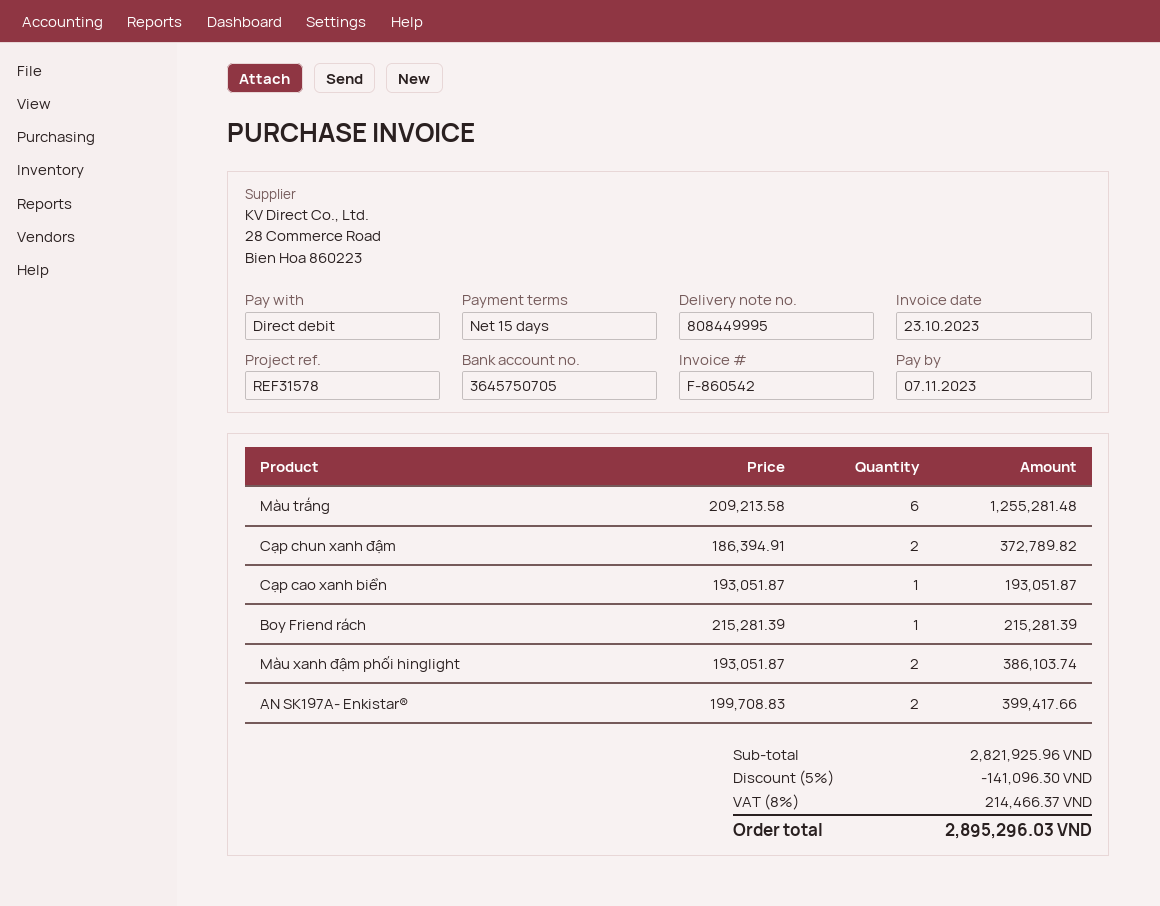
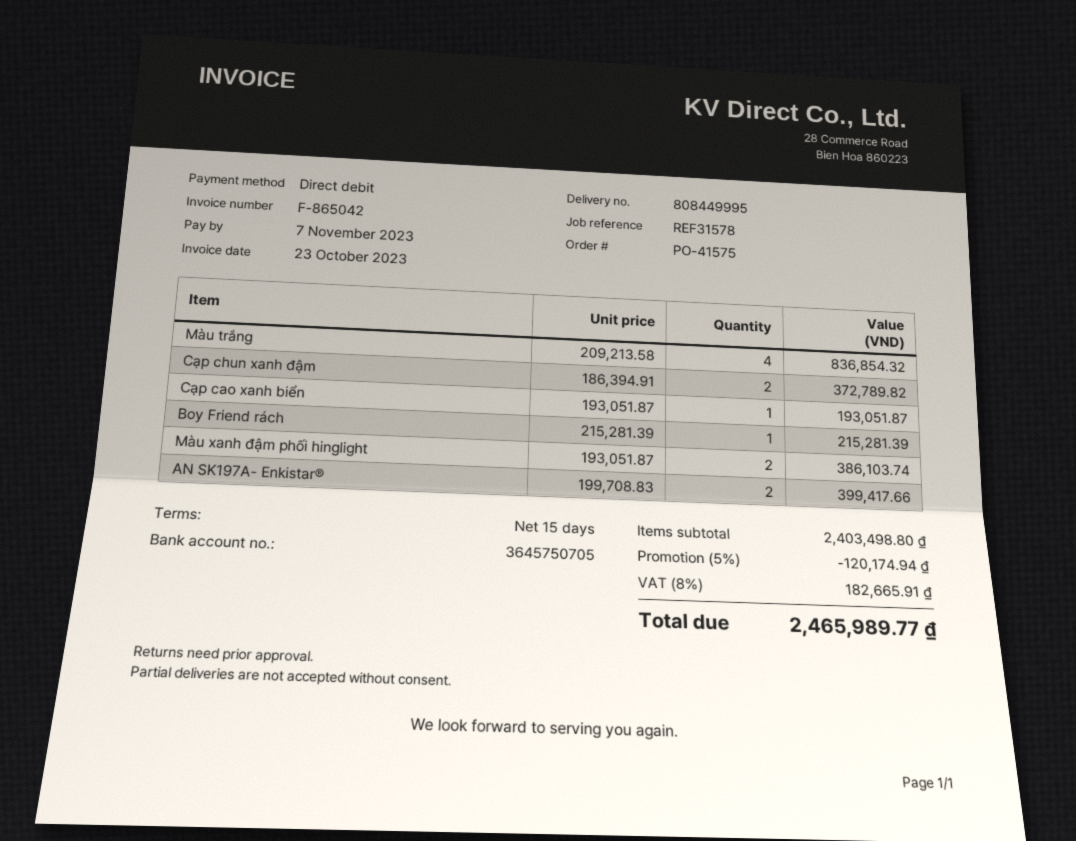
invoice number: F-860542 -> F-865042
Màu trắng: 6 x 209213.58 = 1255281.48 -> 4 x 209213.58 = 836854.32
subtotal: 2821925.96 -> 2403498.80
discount: 5% = 141096.30 -> 5% = 120174.94
tax: 8% = 214466.37 -> 8% = 182665.91
total: 2895296.03 -> 2465989.77

